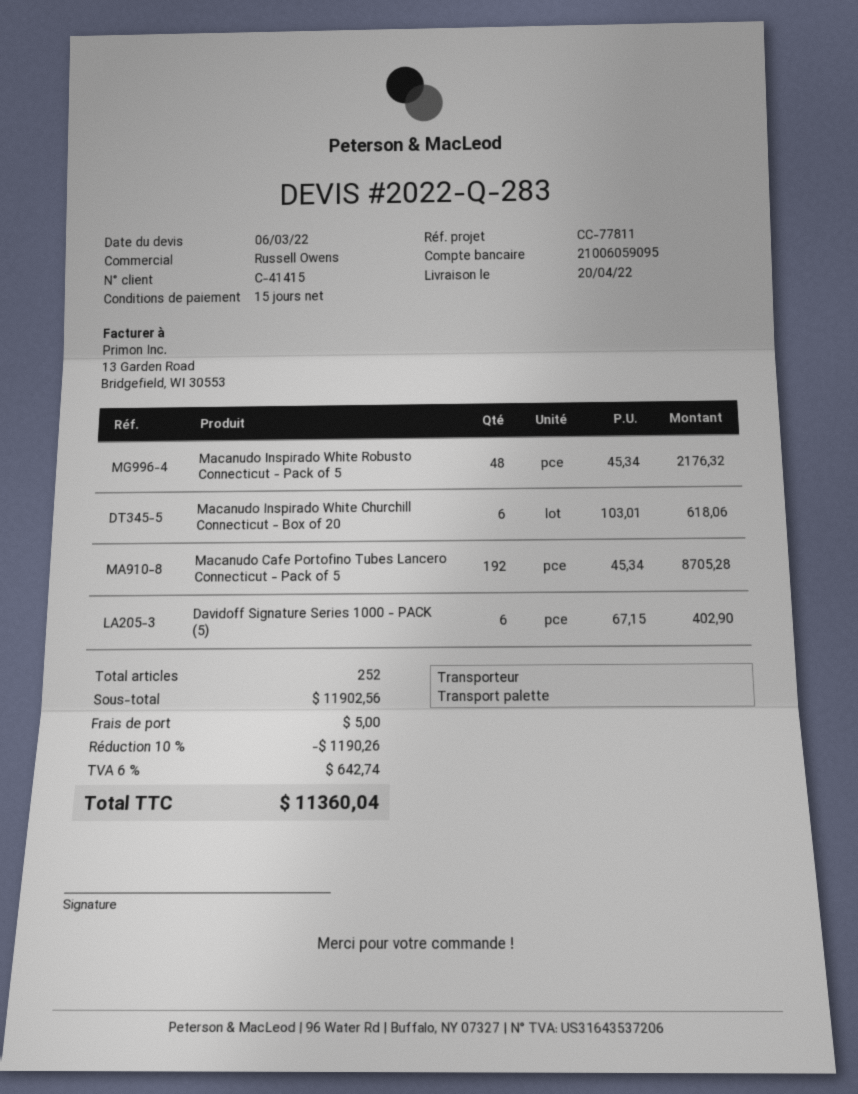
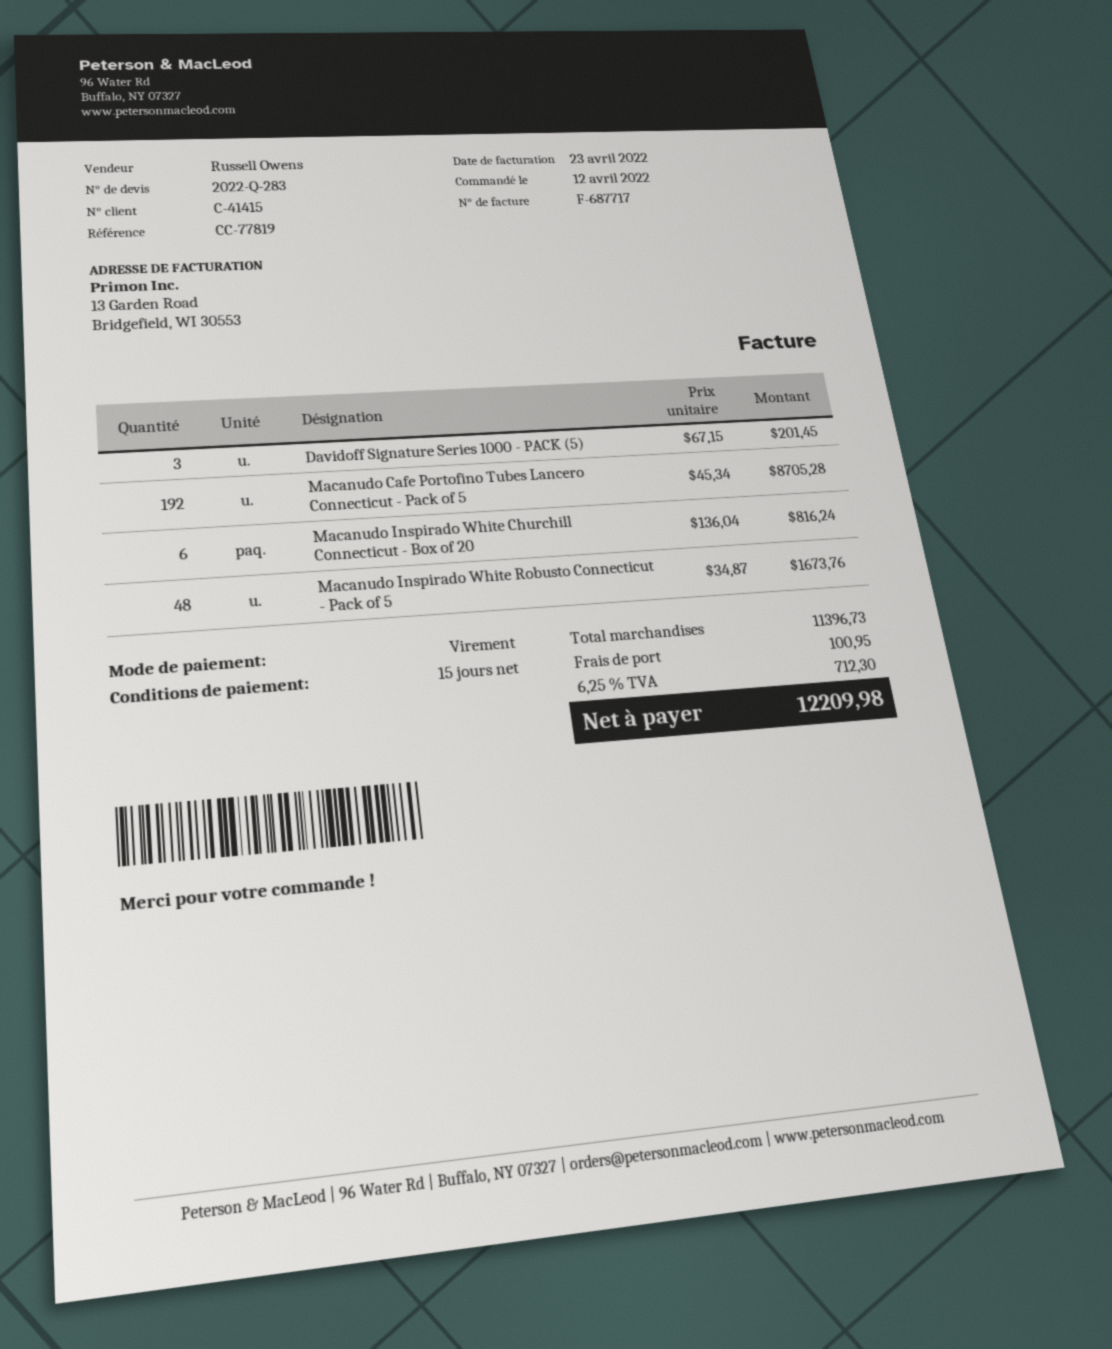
reference: CC-77811 -> CC-77819
Macanudo Inspirado White Robusto Connecticut - Pack of 5: 48 x 45.34 = 2176.32 -> 48 x 34.87 = 1673.76
Macanudo Inspirado White Churchill Connecticut - Box of 20: 6 x 103.01 = 618.06 -> 6 x 136.04 = 816.24
Davidoff Signature Series 1000 - PACK (5): 6 x 67.15 = 402.90 -> 3 x 67.15 = 201.45
subtotal: 11902.56 -> 11396.73
discount: 10% = 1190.26 -> none
shipping: 5.00 -> 100.95
tax: 6% = 642.74 -> 6.25% = 712.30
total: 11360.04 -> 12209.98

